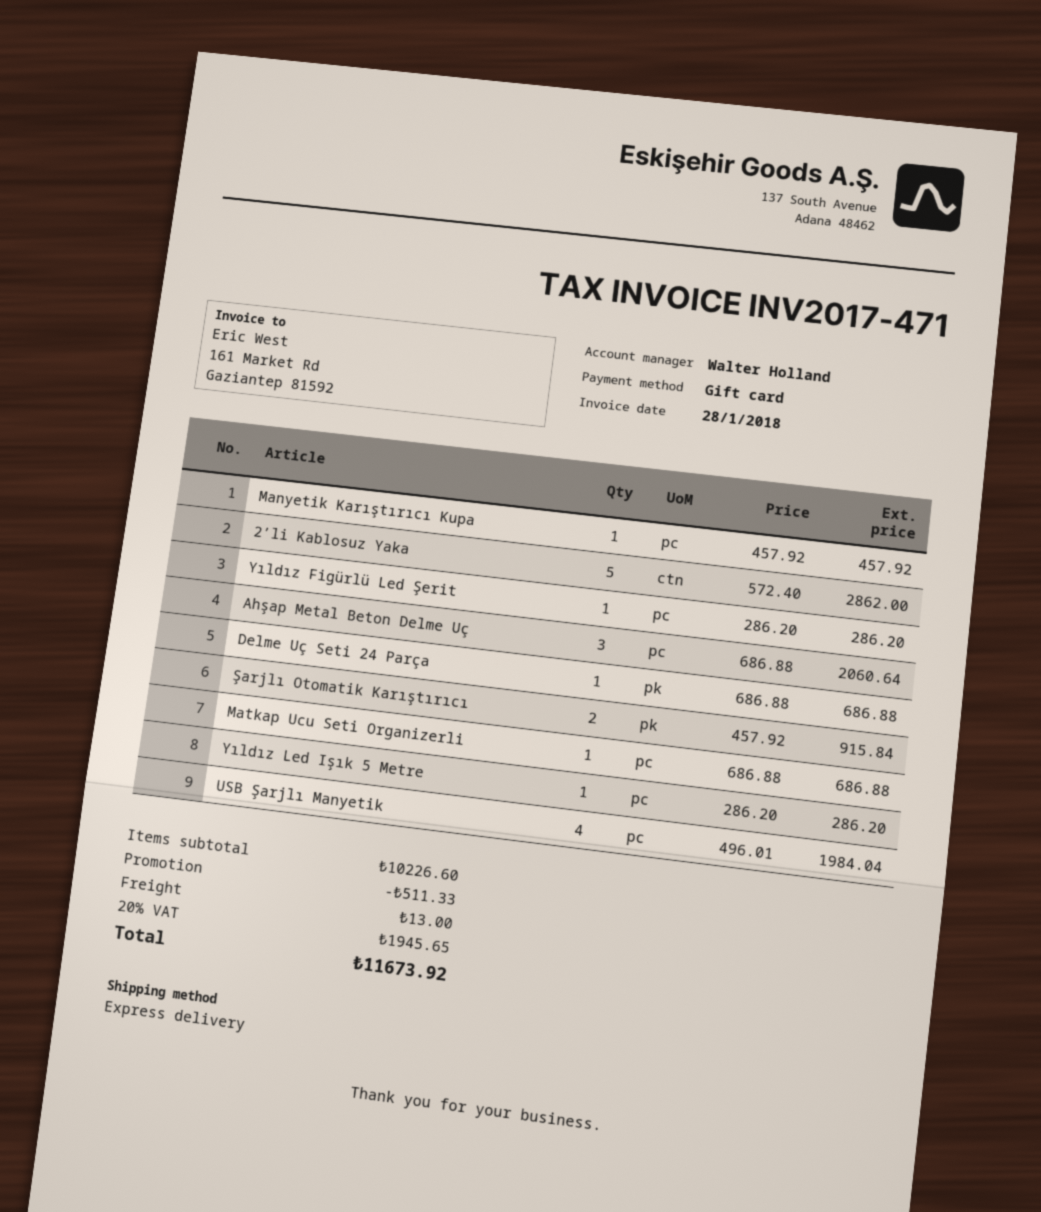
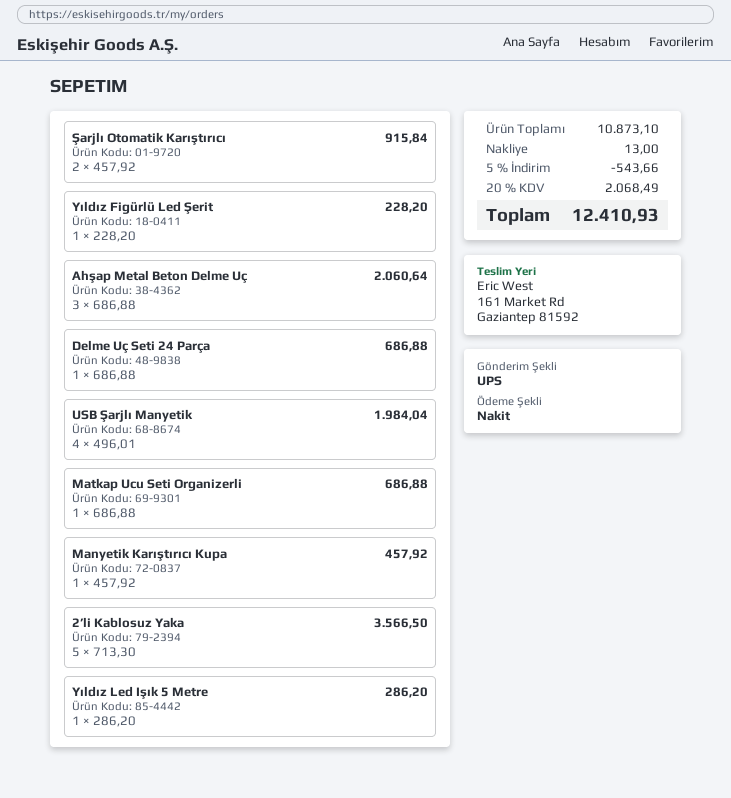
payment method: gift card -> cash
shipping method: express -> UPS
2’li Kablosuz Yaka: 5 x 572.40 = 2862.00 -> 5 x 713.30 = 3566.50
Yıldız Figürlü Led Şerit: 1 x 286.20 = 286.20 -> 1 x 228.20 = 228.20
subtotal: 10226.60 -> 10873.10
discount: 511.33 -> 543.66
tax: 20% = 1945.65 -> 20% = 2068.49
total: 11673.92 -> 12410.93

